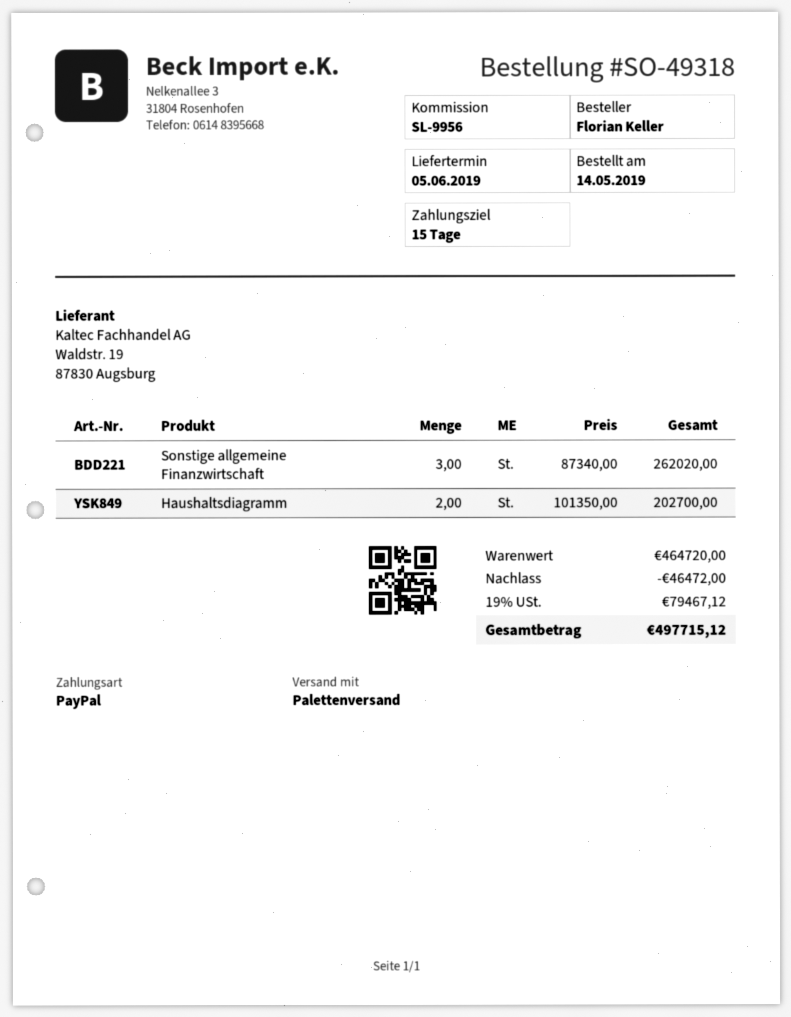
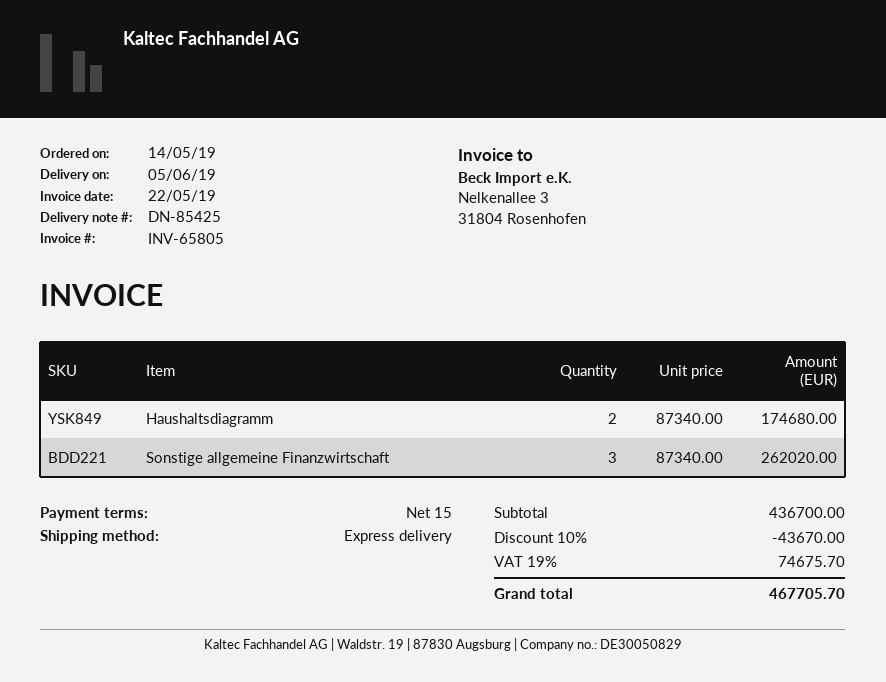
shipping method: pallet freight -> express
Haushaltsdiagramm: 2 x 101350.00 = 202700.00 -> 2 x 87340.00 = 174680.00
subtotal: 464720.00 -> 436700.00
discount: 46472.00 -> 43670.00
tax: 19% = 79467.12 -> 19% = 74675.70
total: 497715.12 -> 467705.70

